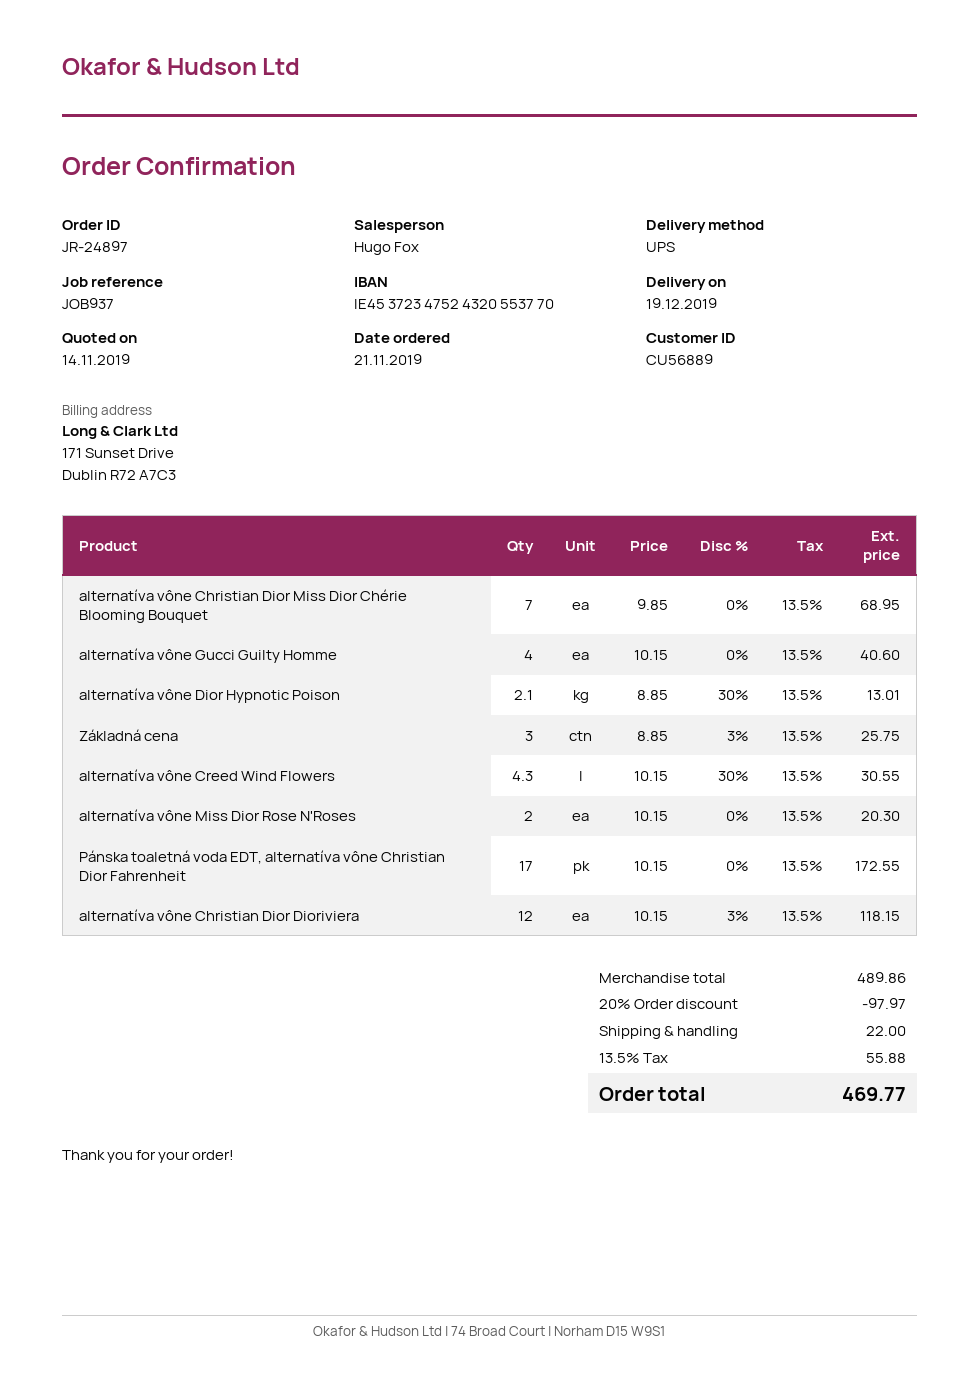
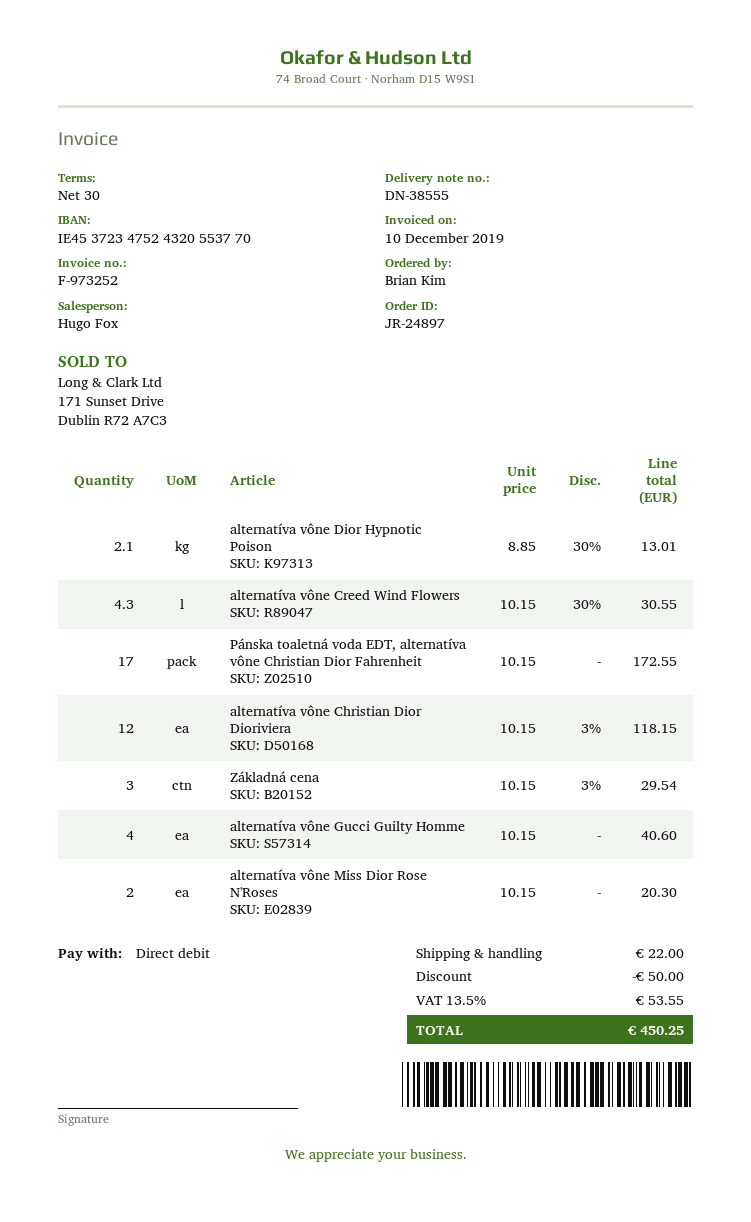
alternatíva vône Christian Dior Miss Dior Chérie Blooming Bouquet: 7 x 9.85 = 68.95 -> none
Základná cena: 3 x 8.85 - 3% = 25.75 -> 3 x 10.15 - 3% = 29.54
discount: 97.97 -> 50.00
tax: 13.5% = 55.88 -> 13.5% = 53.55
total: 469.77 -> 450.25

